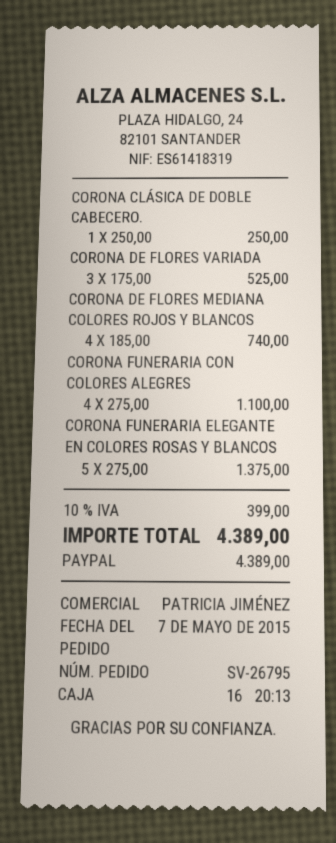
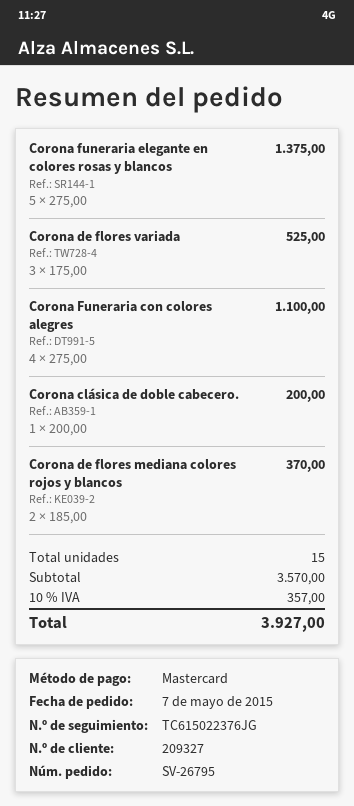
payment method: PayPal -> Mastercard
CORONA CLÁSICA DE DOBLE CABECERO.: 1 x 250.00 = 250.00 -> 1 x 200.00 = 200.00
CORONA DE FLORES MEDIANA COLORES ROJOS Y BLANCOS: 4 x 185.00 = 740.00 -> 2 x 185.00 = 370.00
tax: 10% = 399.00 -> 10% = 357.00
total: 4389.00 -> 3927.00

